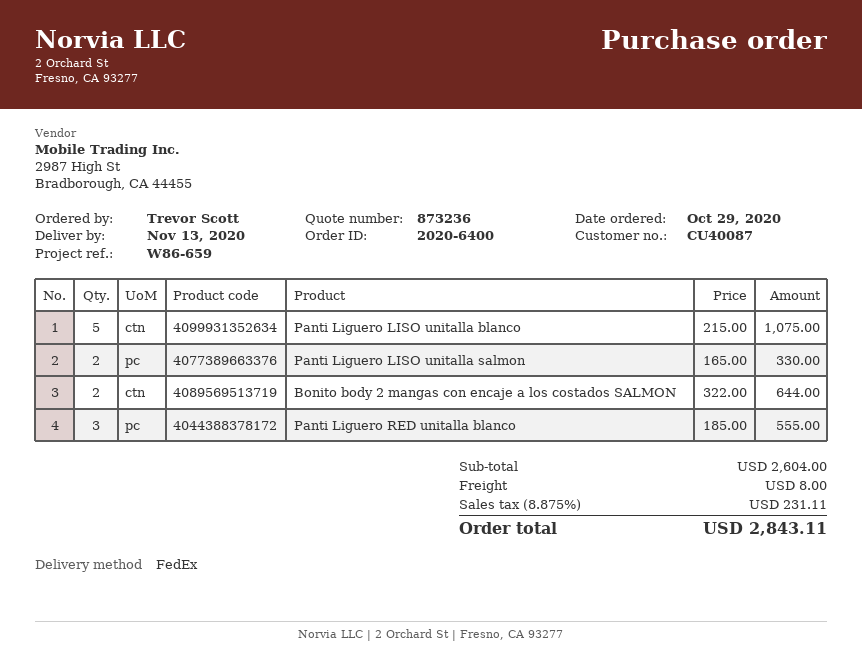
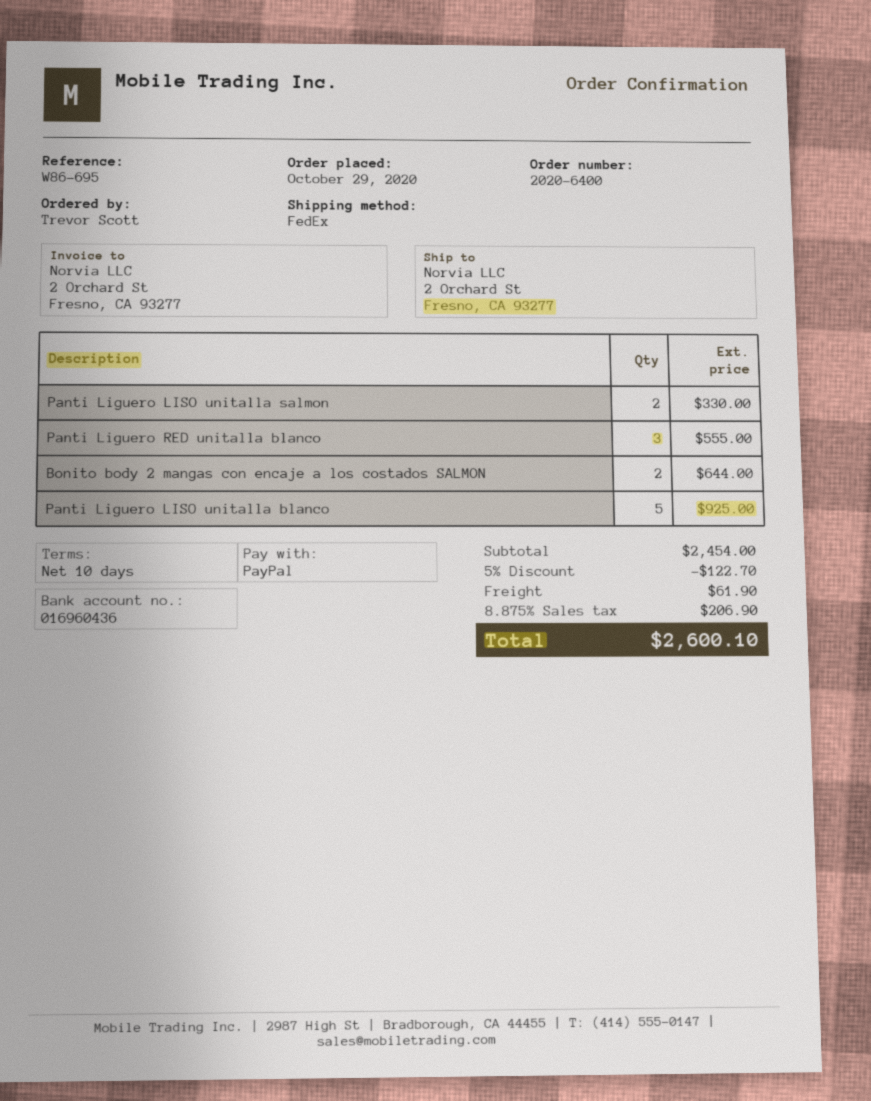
reference: W86-659 -> W86-695
Panti Liguero LISO unitalla blanco: 5 for 1075.00 -> 5 for 925.00
subtotal: 2604.00 -> 2454.00
discount: none -> 5% = 122.70
shipping: 8.00 -> 61.90
tax: 8.875% = 231.11 -> 8.875% = 206.90
total: 2843.11 -> 2600.10

